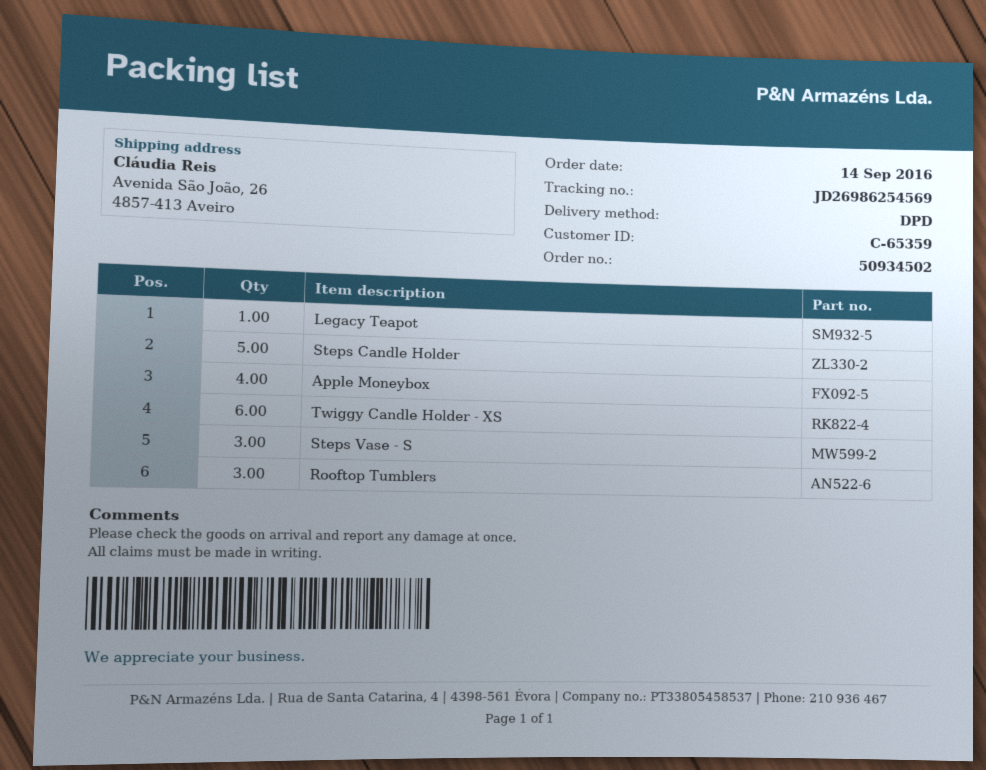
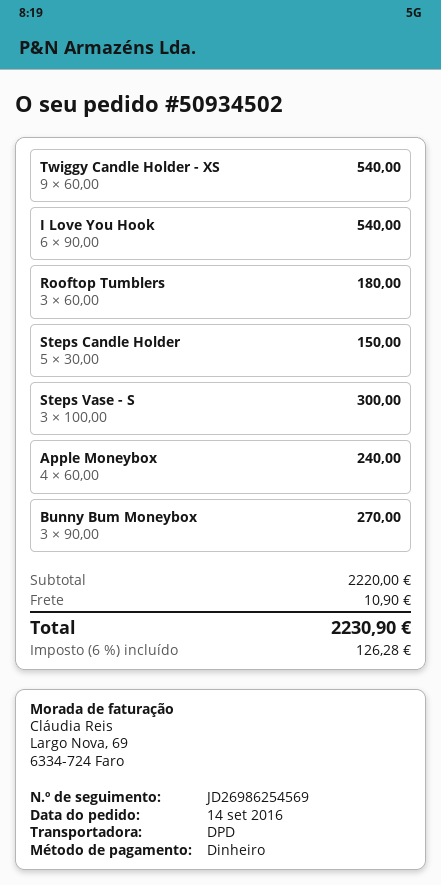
Legacy Teapot: 1 -> none
Twiggy Candle Holder - XS: 6 -> 9
I Love You Hook: none -> 6
Bunny Bum Moneybox: none -> 3

